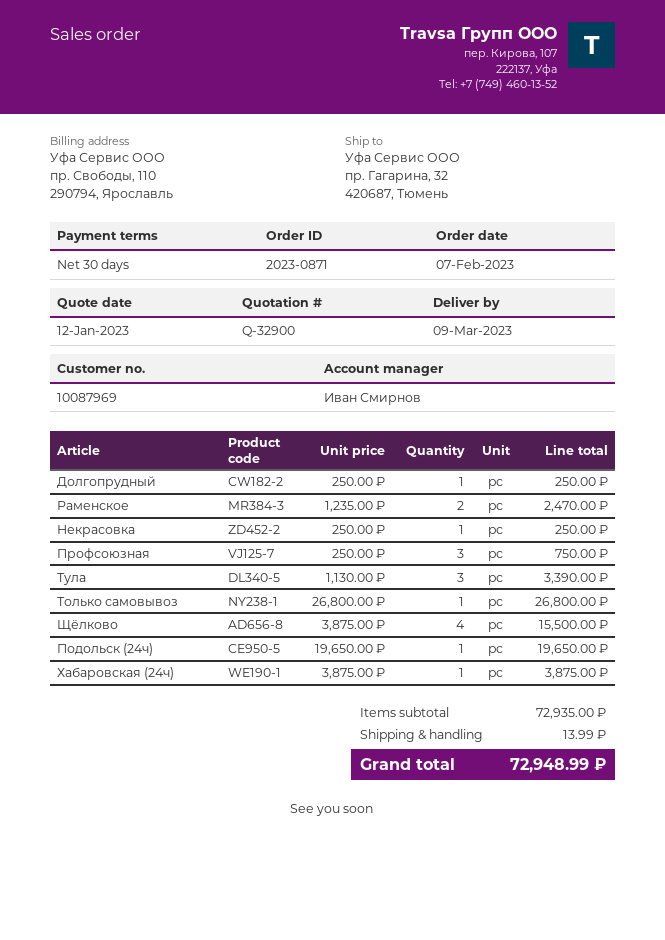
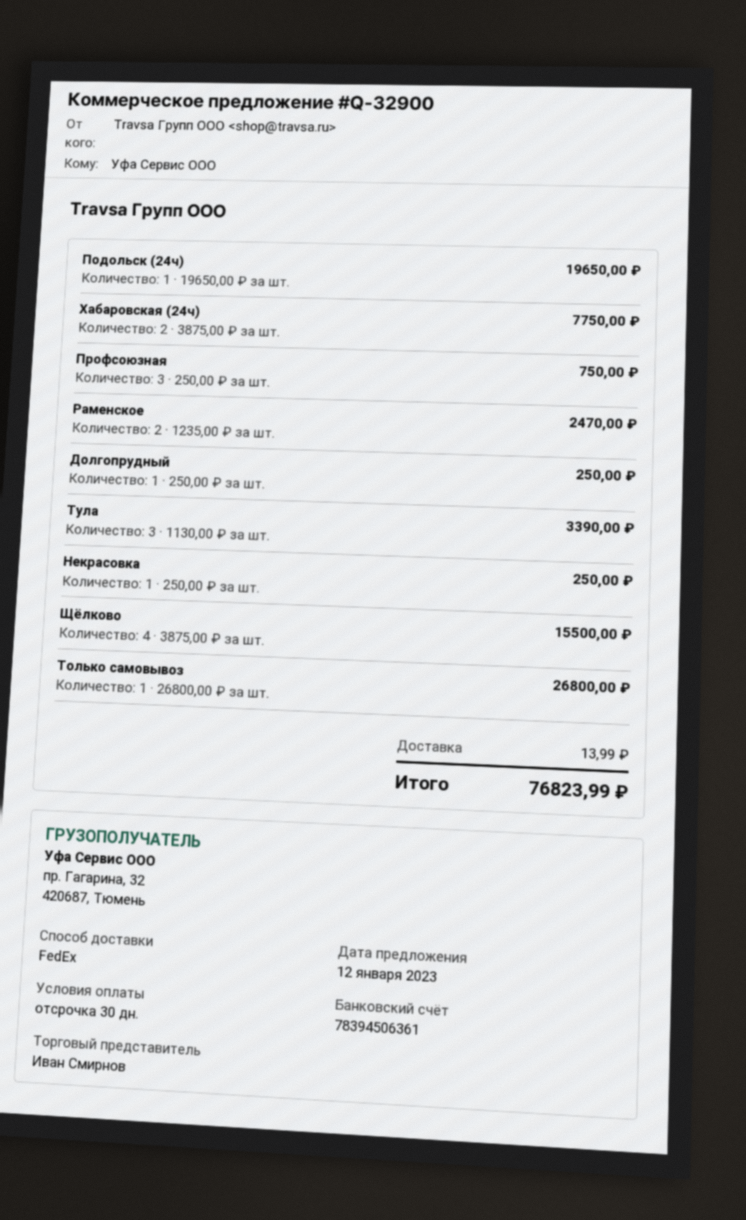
Хабаровская (24ч): 1 x 3875.00 = 3875.00 -> 2 x 3875.00 = 7750.00
total: 72948.99 -> 76823.99

